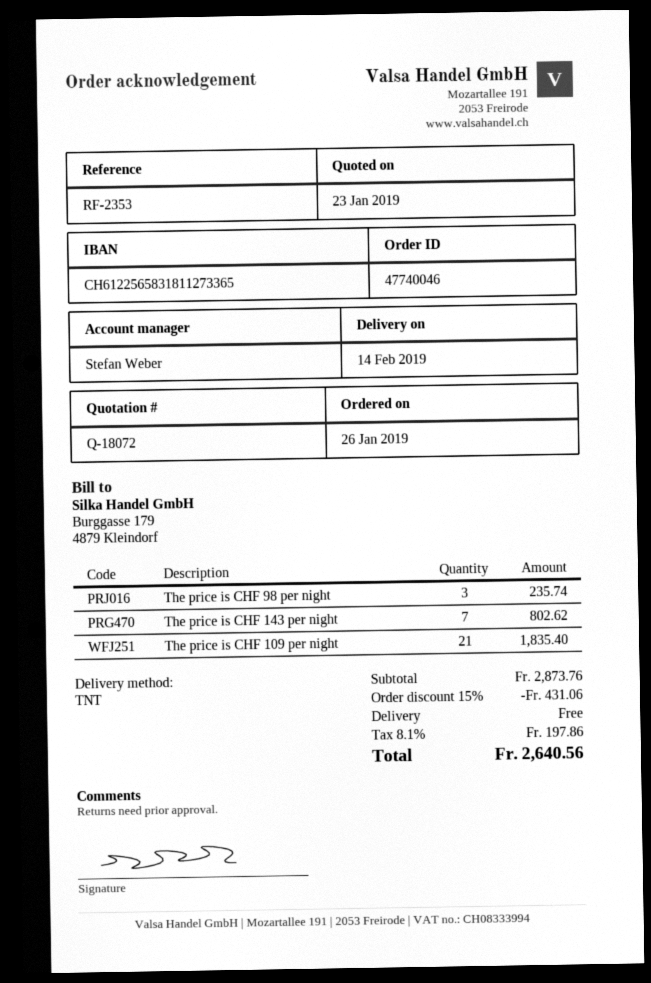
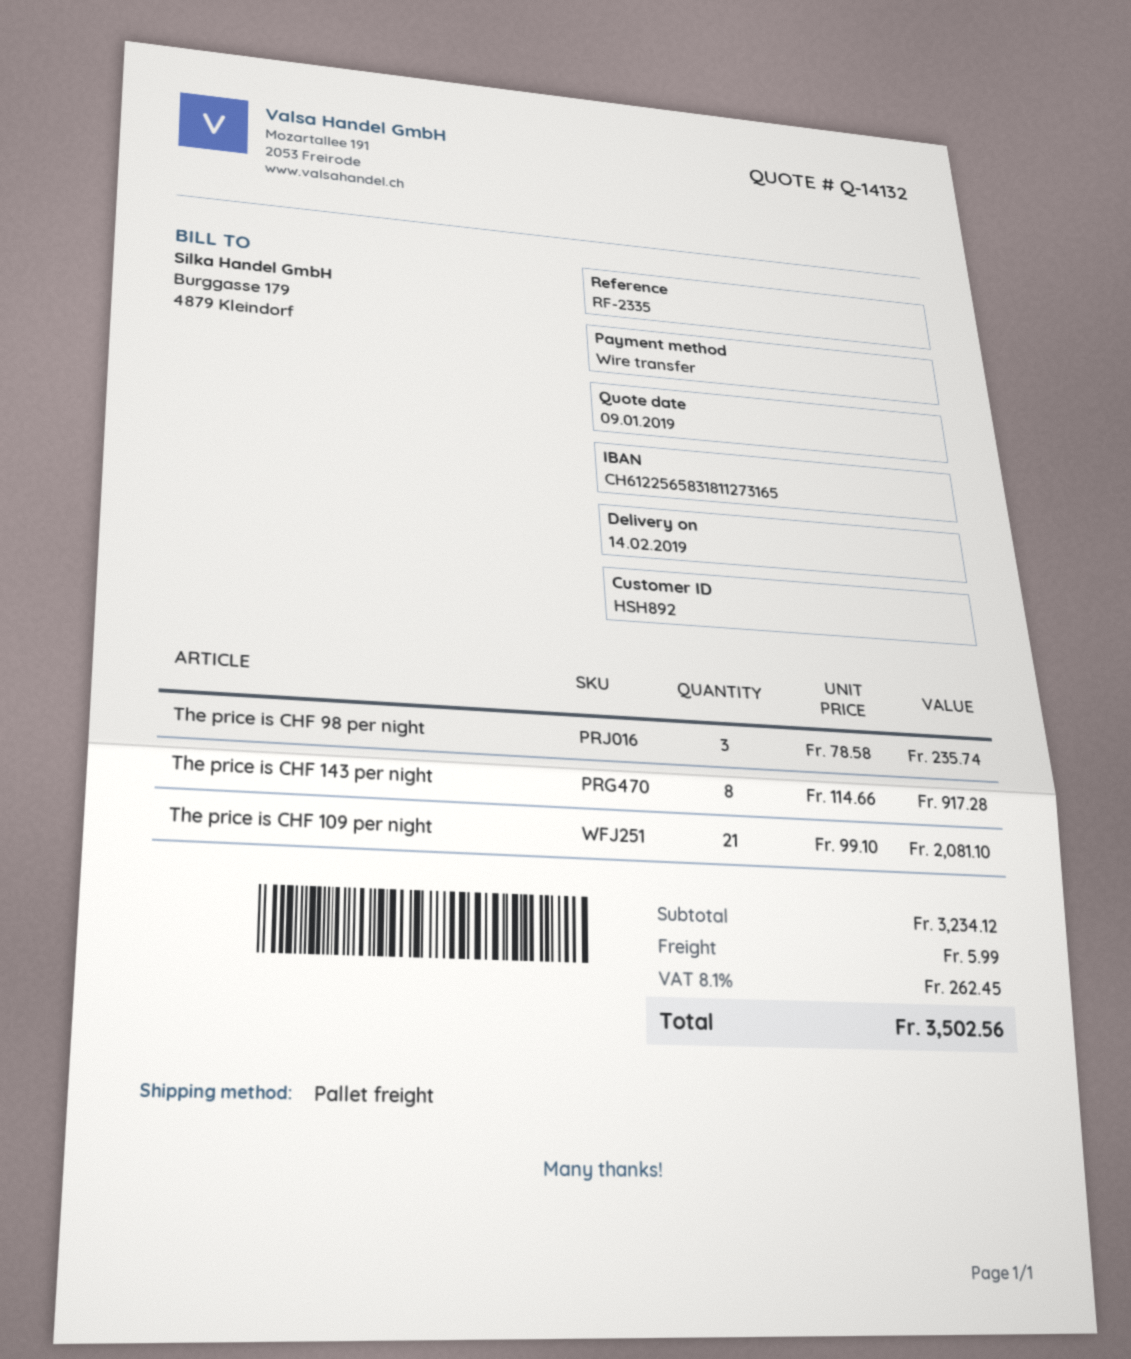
quote number: Q-18072 -> Q-14132
quote date: 2019-01-23 -> 2019-01-09
reference: RF-2353 -> RF-2335
bank account: CH6122565831811273365 -> CH6122565831811273165
shipping method: TNT -> pallet freight
The price is CHF 143 per night: 7 for 802.62 -> 8 for 917.28
The price is CHF 109 per night: 21 for 1835.40 -> 21 for 2081.10
subtotal: 2873.76 -> 3234.12
discount: 15% = 431.06 -> none
shipping: 0.00 -> 5.99
tax: 8.1% = 197.86 -> 8.1% = 262.45
total: 2640.56 -> 3502.56

